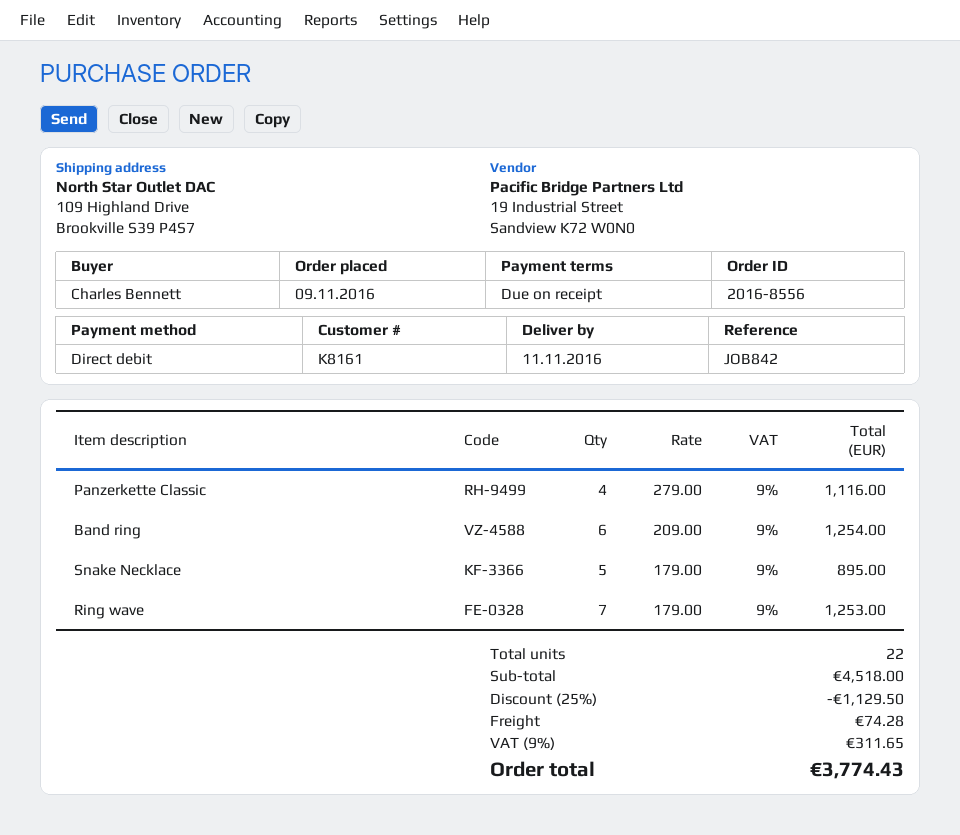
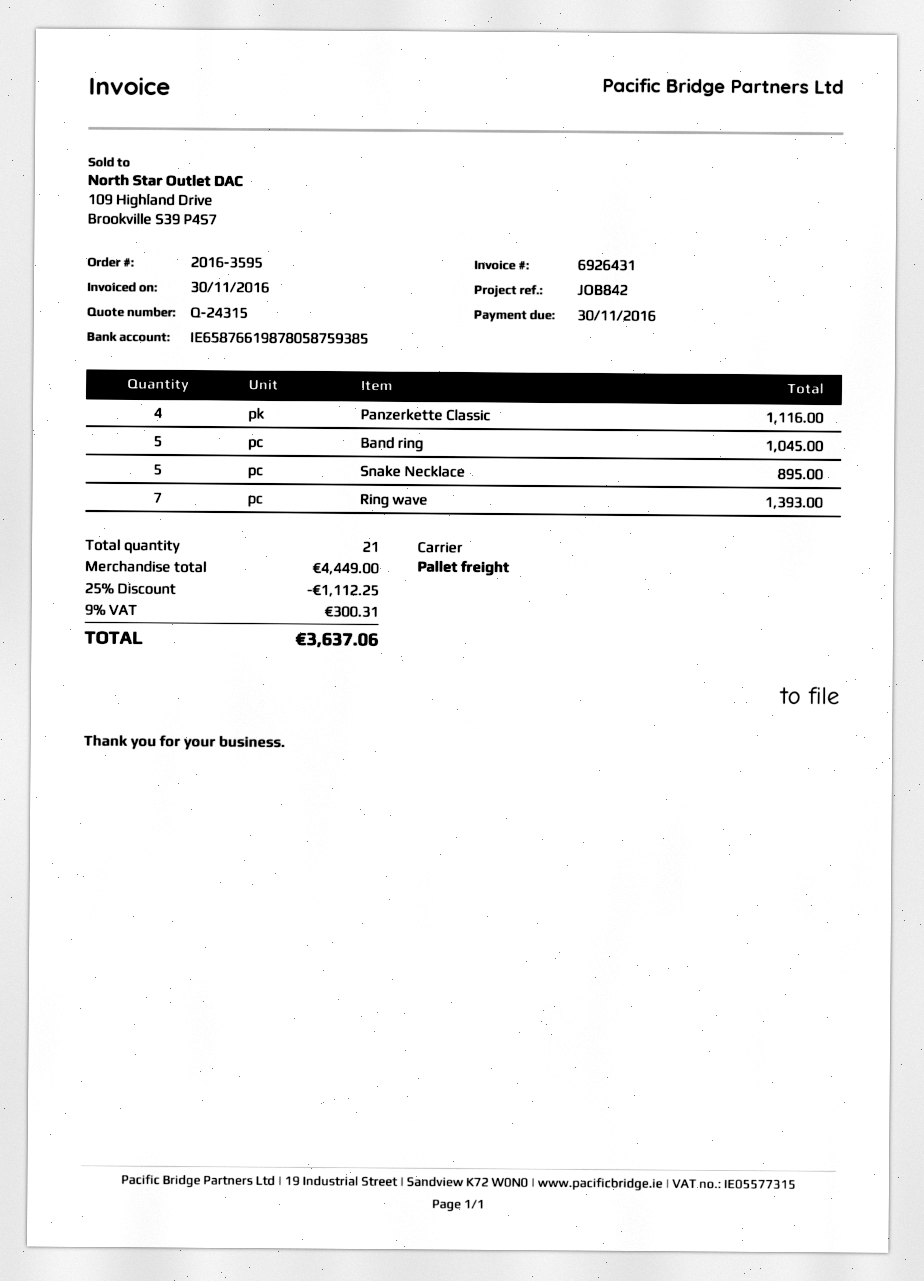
order number: 2016-8556 -> 2016-3595
Band ring: 6 for 1254.00 -> 5 for 1045.00
Ring wave: 7 for 1253.00 -> 7 for 1393.00
total quantity: 22 -> 21
subtotal: 4518.00 -> 4449.00
discount: 25% = 1129.50 -> 25% = 1112.25
shipping: 74.28 -> none
tax: 9% = 311.65 -> 9% = 300.31
total: 3774.43 -> 3637.06

